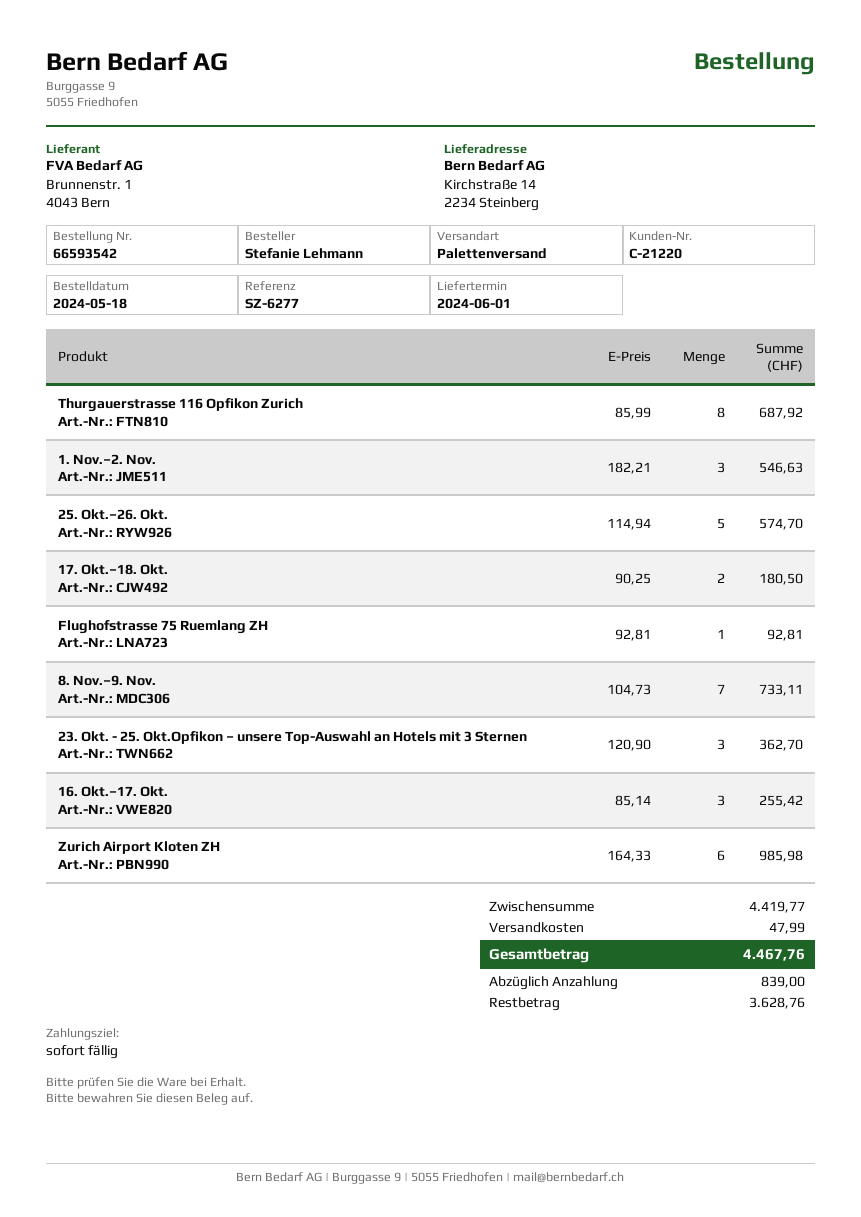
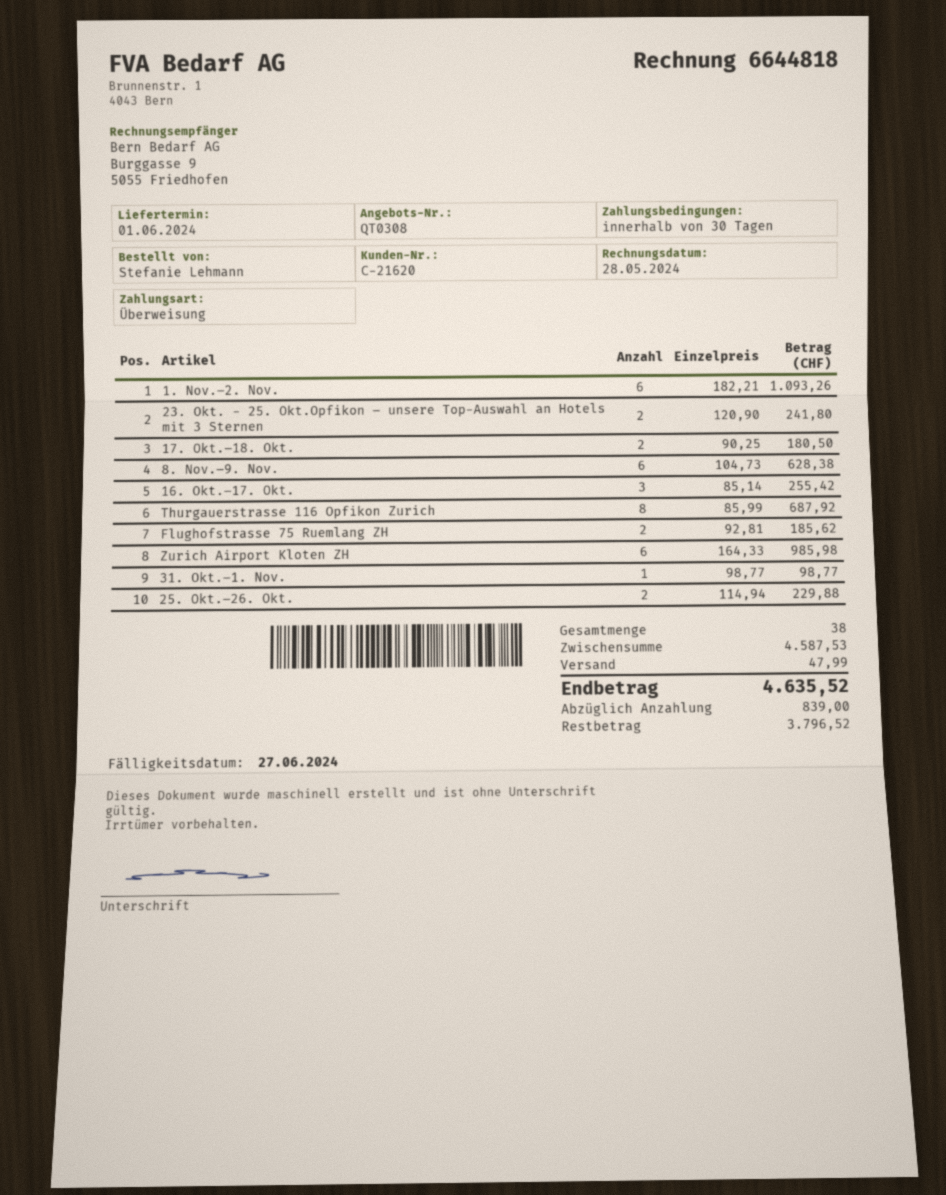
payment terms: on receipt -> 30 days
customer number: C-21220 -> C-21620
1. Nov.–2. Nov.: 3 x 182.21 = 546.63 -> 6 x 182.21 = 1093.26
25. Okt.–26. Okt.: 5 x 114.94 = 574.70 -> 2 x 114.94 = 229.88
Flughofstrasse 75 Ruemlang ZH: 1 x 92.81 = 92.81 -> 2 x 92.81 = 185.62
8. Nov.–9. Nov.: 7 x 104.73 = 733.11 -> 6 x 104.73 = 628.38
23. Okt. - 25. Okt.Opfikon – unsere Top-Auswahl an Hotels mit 3 Sternen: 3 x 120.90 = 362.70 -> 2 x 120.90 = 241.80
31. Okt.–1. Nov.: none -> 1 x 98.77 = 98.77
subtotal: 4419.77 -> 4587.53
total: 4467.76 -> 4635.52
balance: 3628.76 -> 3796.52

